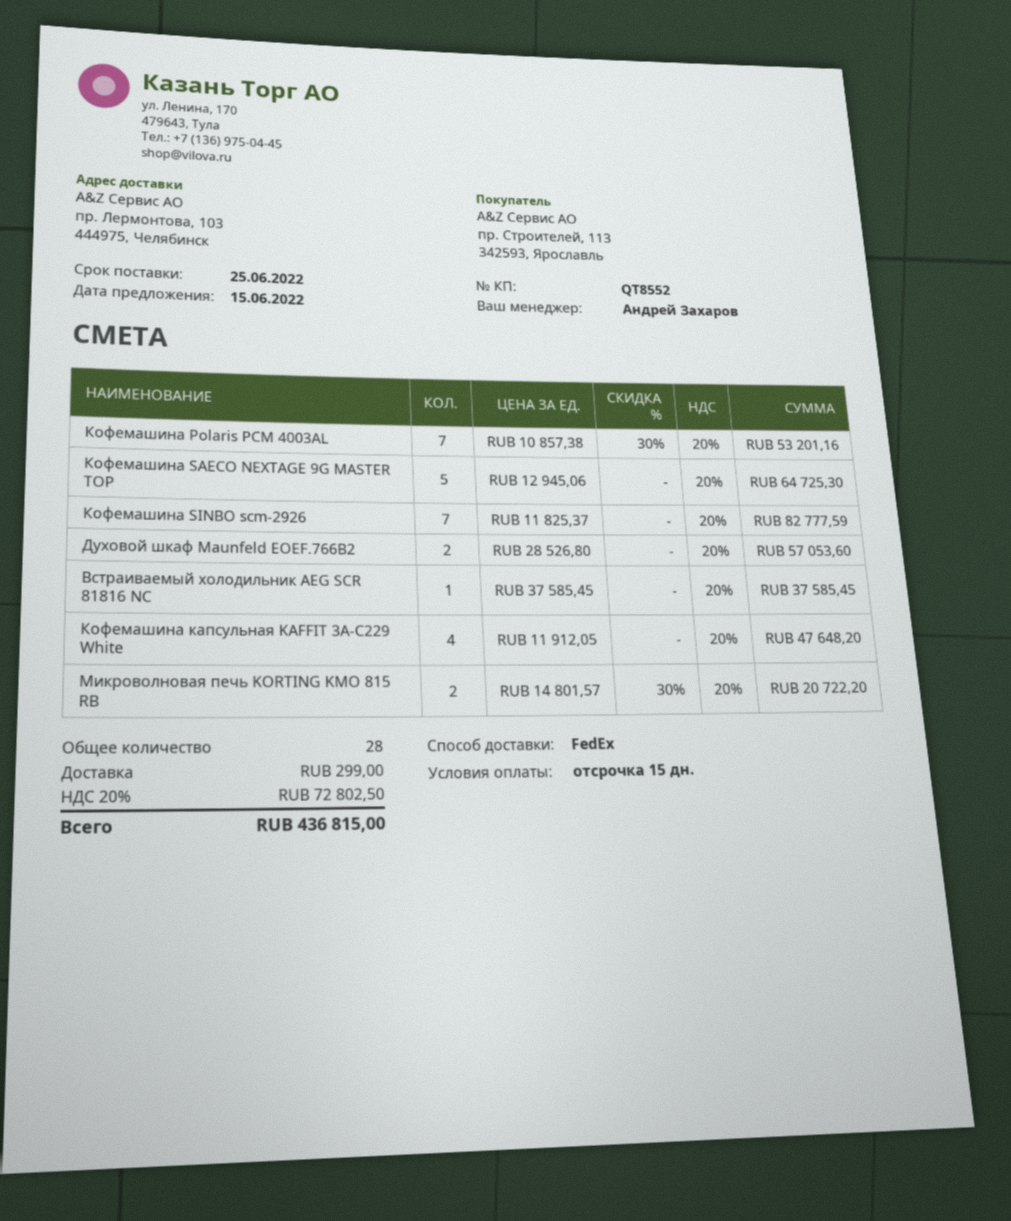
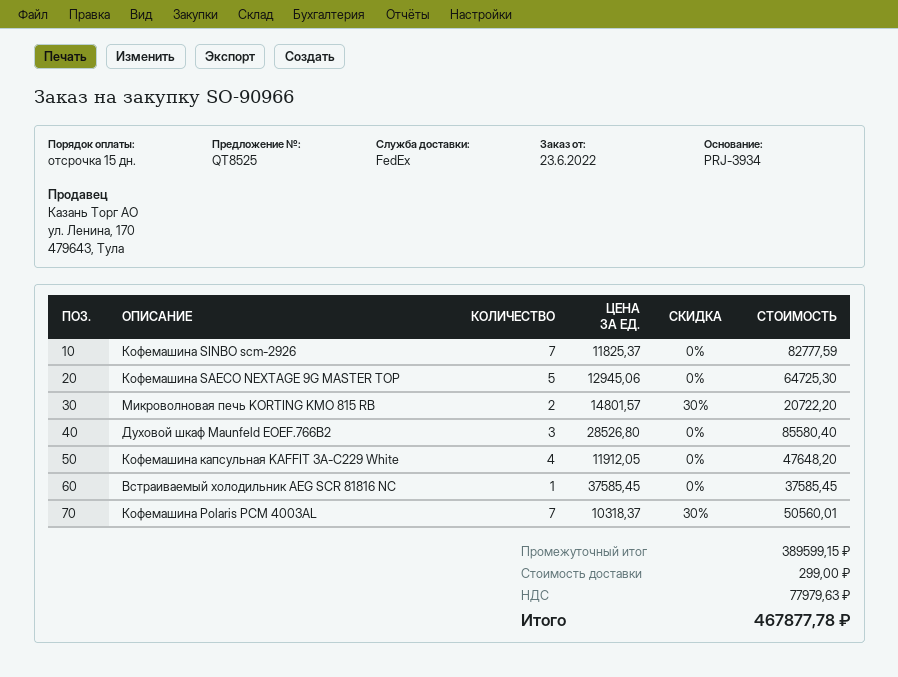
quote number: QT8552 -> QT8525
Кофемашина Polaris PCM 4003AL: 7 x 10857.38 - 30% = 53201.16 -> 7 x 10318.37 - 30% = 50560.01
Духовой шкаф Maunfeld EOEF.766B2: 2 x 28526.80 = 57053.60 -> 3 x 28526.80 = 85580.40
tax: 72802.50 -> 77979.63
total: 436815.00 -> 467877.78

